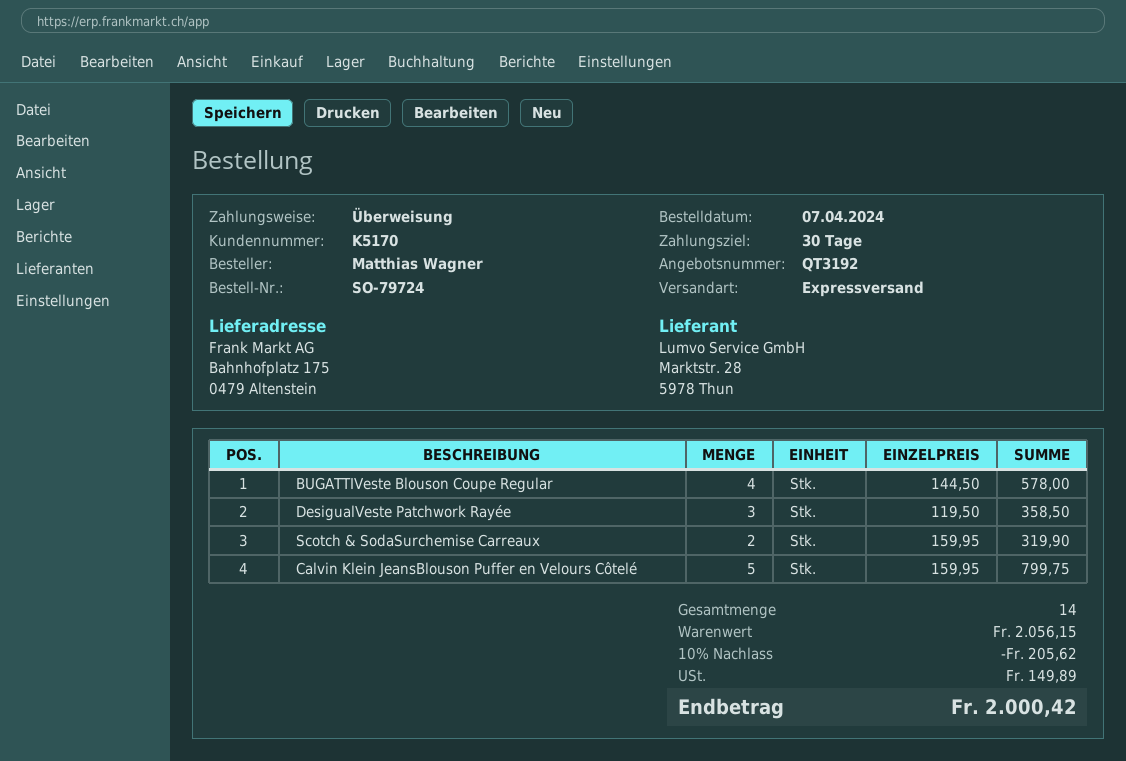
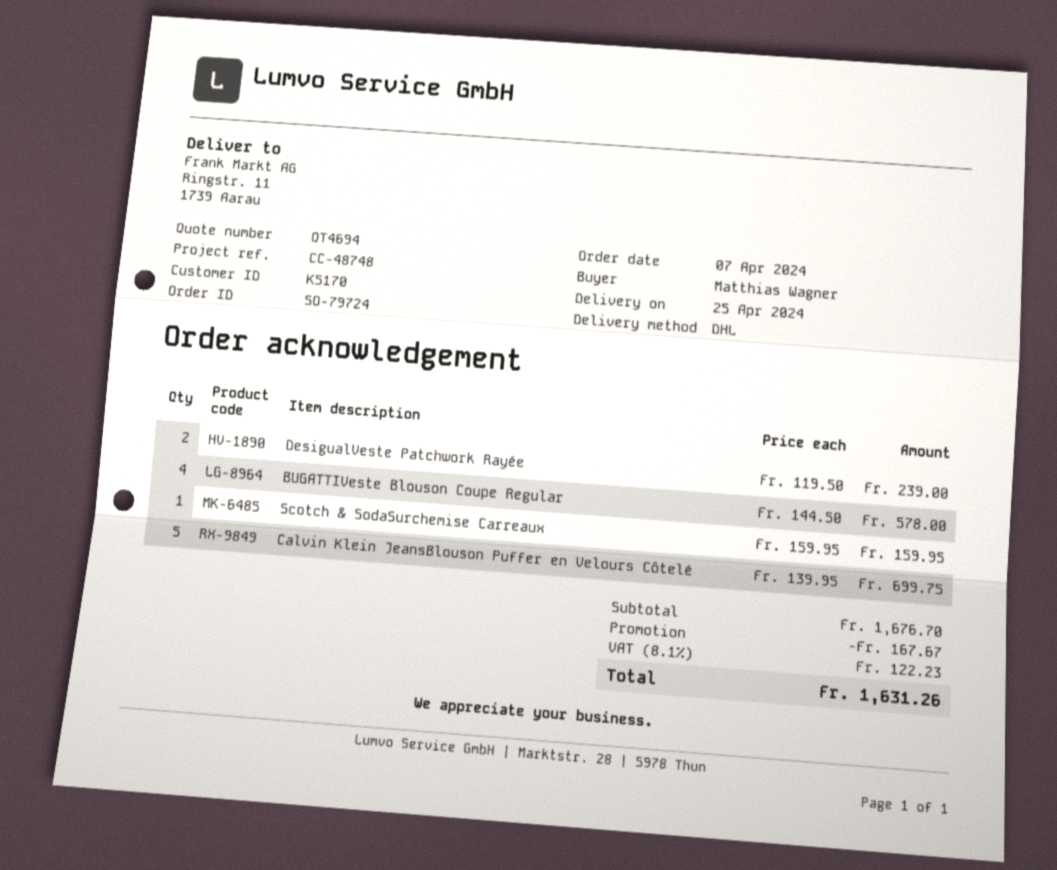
quote number: QT3192 -> QT4694
shipping method: express -> DHL
ship to: Bahnhofplatz 175, 0479 Altenstein -> Ringstr. 11, 1739 Aarau
DesigualVeste Patchwork Rayée: 3 x 119.50 = 358.50 -> 2 x 119.50 = 239.00
Scotch & SodaSurchemise Carreaux: 2 x 159.95 = 319.90 -> 1 x 159.95 = 159.95
Calvin Klein JeansBlouson Puffer en Velours Côtelé: 5 x 159.95 = 799.75 -> 5 x 139.95 = 699.75
subtotal: 2056.15 -> 1676.70
discount: 205.62 -> 167.67
tax: 149.89 -> 122.23
total: 2000.42 -> 1631.26

